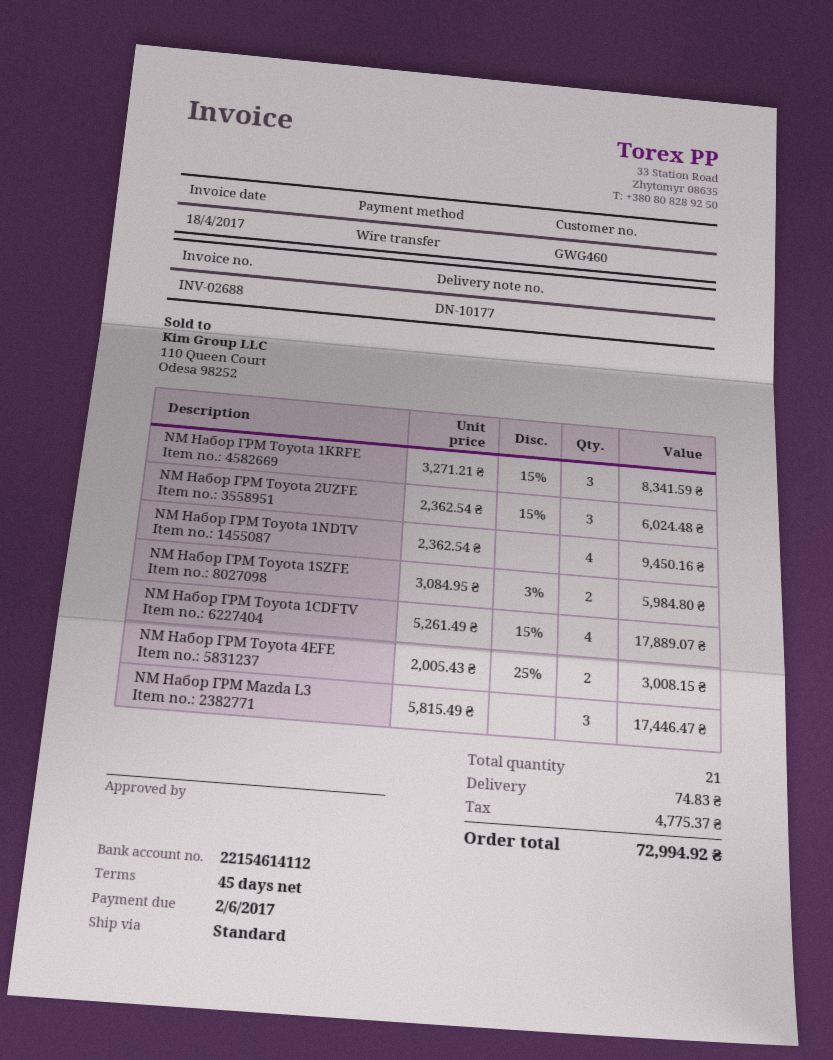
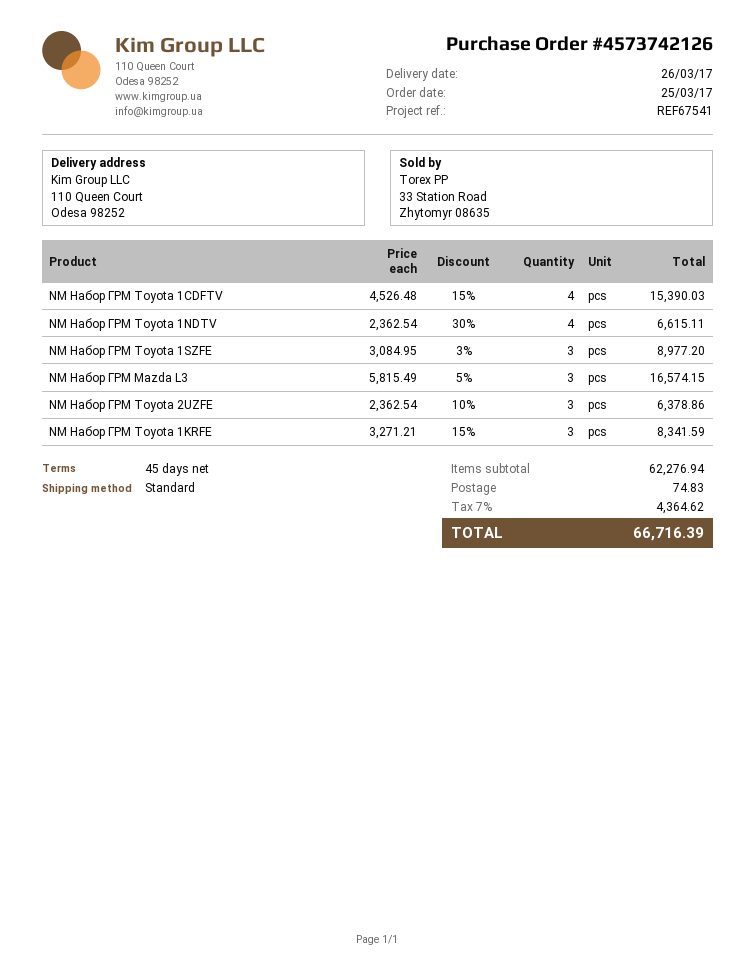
NM Набор ГРМ Toyota 2UZFE: 3 x 2362.54 - 15% = 6024.48 -> 3 x 2362.54 - 10% = 6378.86
NM Набор ГРМ Toyota 1NDTV: 4 x 2362.54 = 9450.16 -> 4 x 2362.54 - 30% = 6615.11
NM Набор ГРМ Toyota 1SZFE: 2 x 3084.95 - 3% = 5984.80 -> 3 x 3084.95 - 3% = 8977.20
NM Набор ГРМ Toyota 1CDFTV: 4 x 5261.49 - 15% = 17889.07 -> 4 x 4526.48 - 15% = 15390.03
NM Набор ГРМ Toyota 4EFE: 2 x 2005.43 - 25% = 3008.15 -> none
NM Набор ГРМ Mazda L3: 3 x 5815.49 = 17446.47 -> 3 x 5815.49 - 5% = 16574.15
tax: 4775.37 -> 4364.62
total: 72994.92 -> 66716.39

